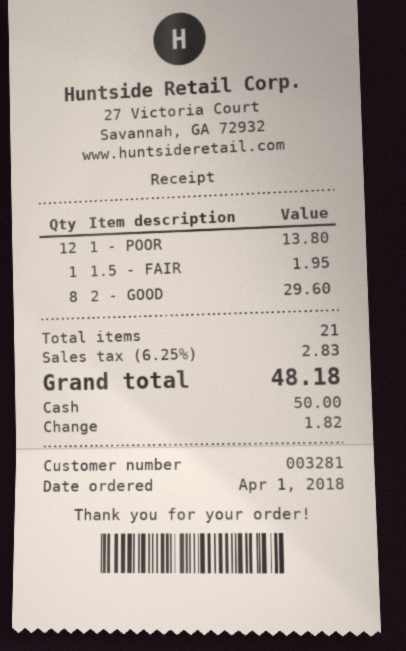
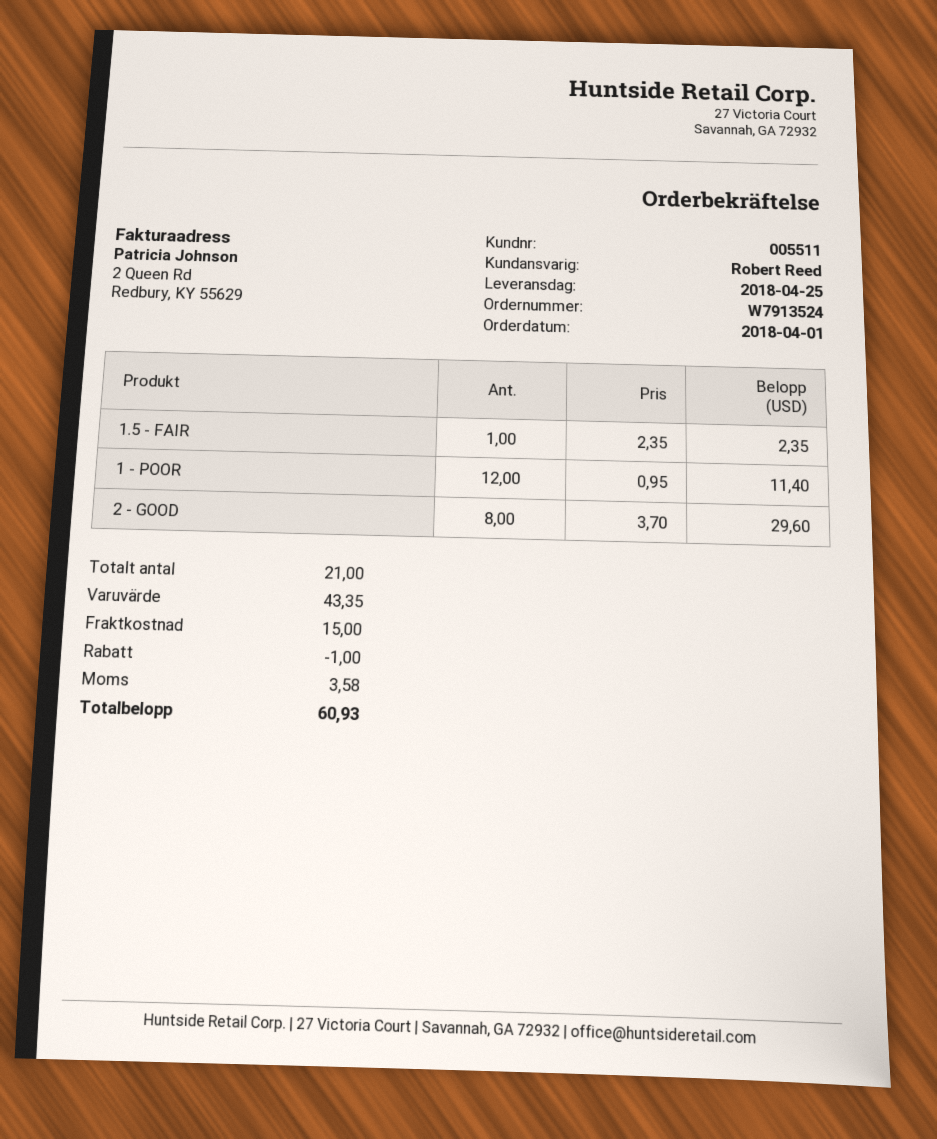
customer number: 003281 -> 005511
1 - POOR: 12 for 13.80 -> 12 for 11.40
1.5 - FAIR: 1 for 1.95 -> 1 for 2.35
discount: none -> 1.00
shipping: none -> 15.00
tax: 2.83 -> 3.58
total: 48.18 -> 60.93

